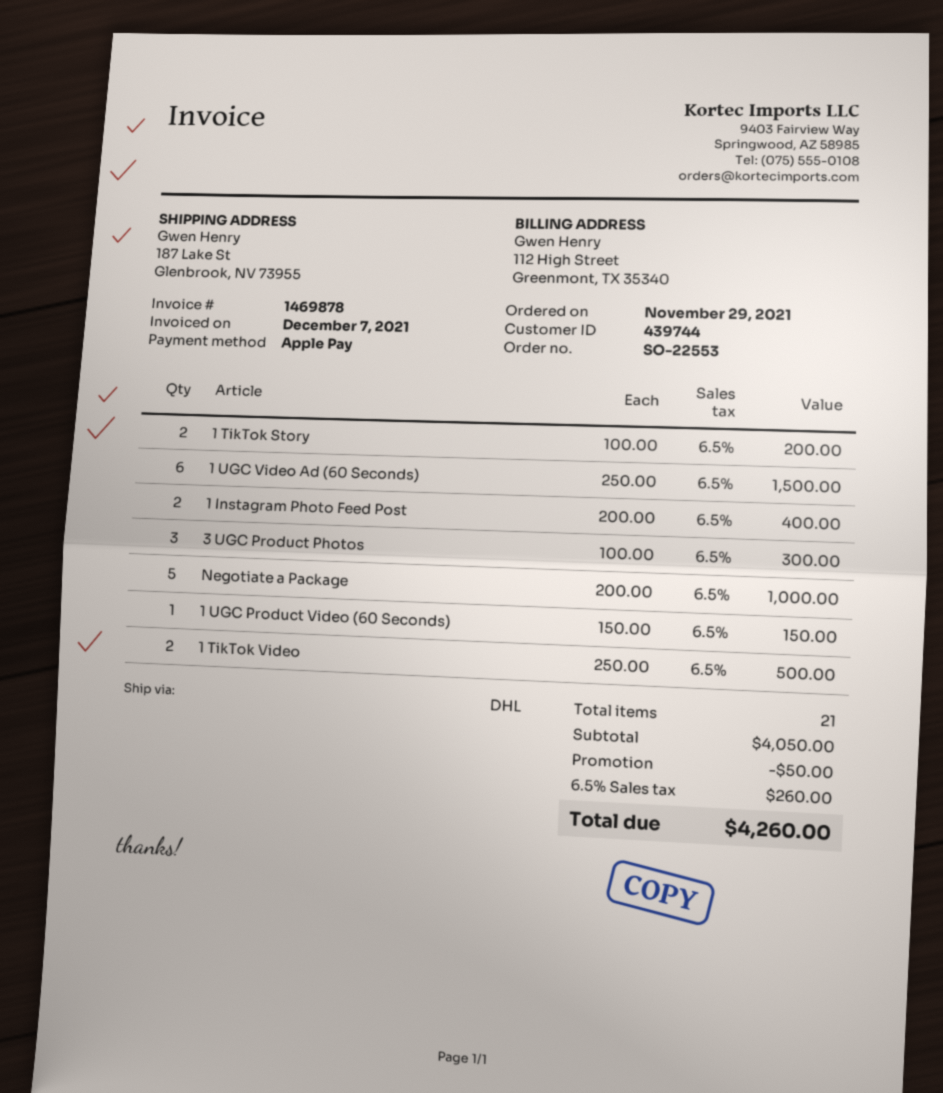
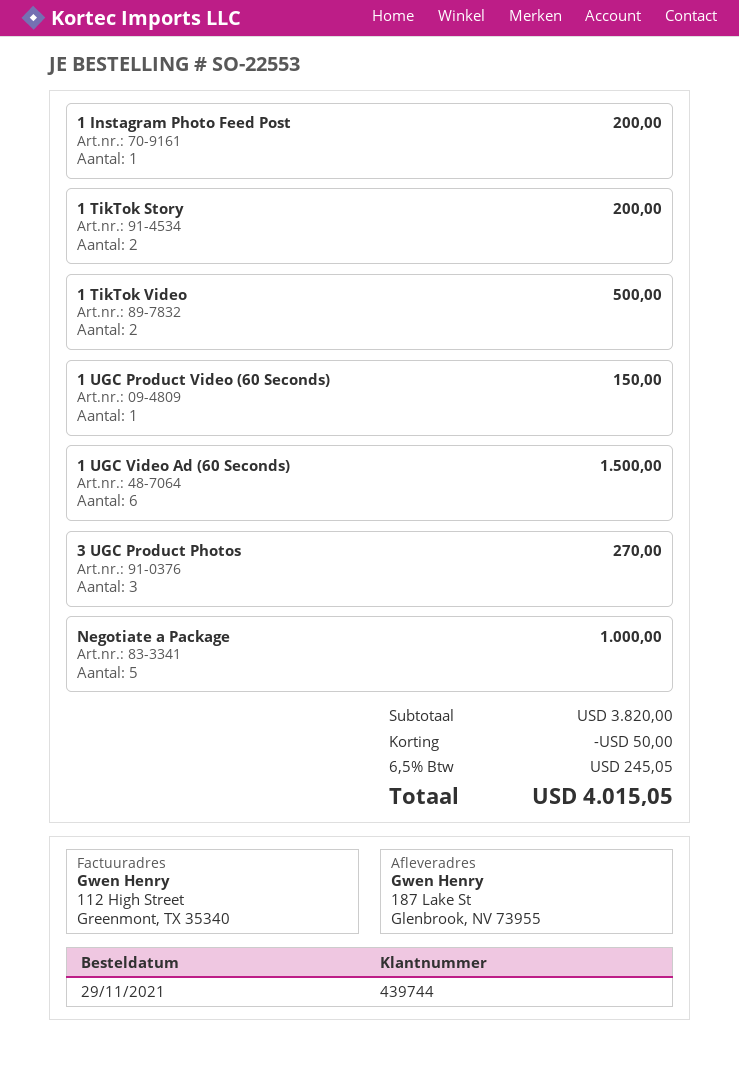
1 Instagram Photo Feed Post: 2 for 400.00 -> 1 for 200.00
3 UGC Product Photos: 3 for 300.00 -> 3 for 270.00
subtotal: 4050.00 -> 3820.00
tax: 6.5% = 260.00 -> 6.5% = 245.05
total: 4260.00 -> 4015.05

